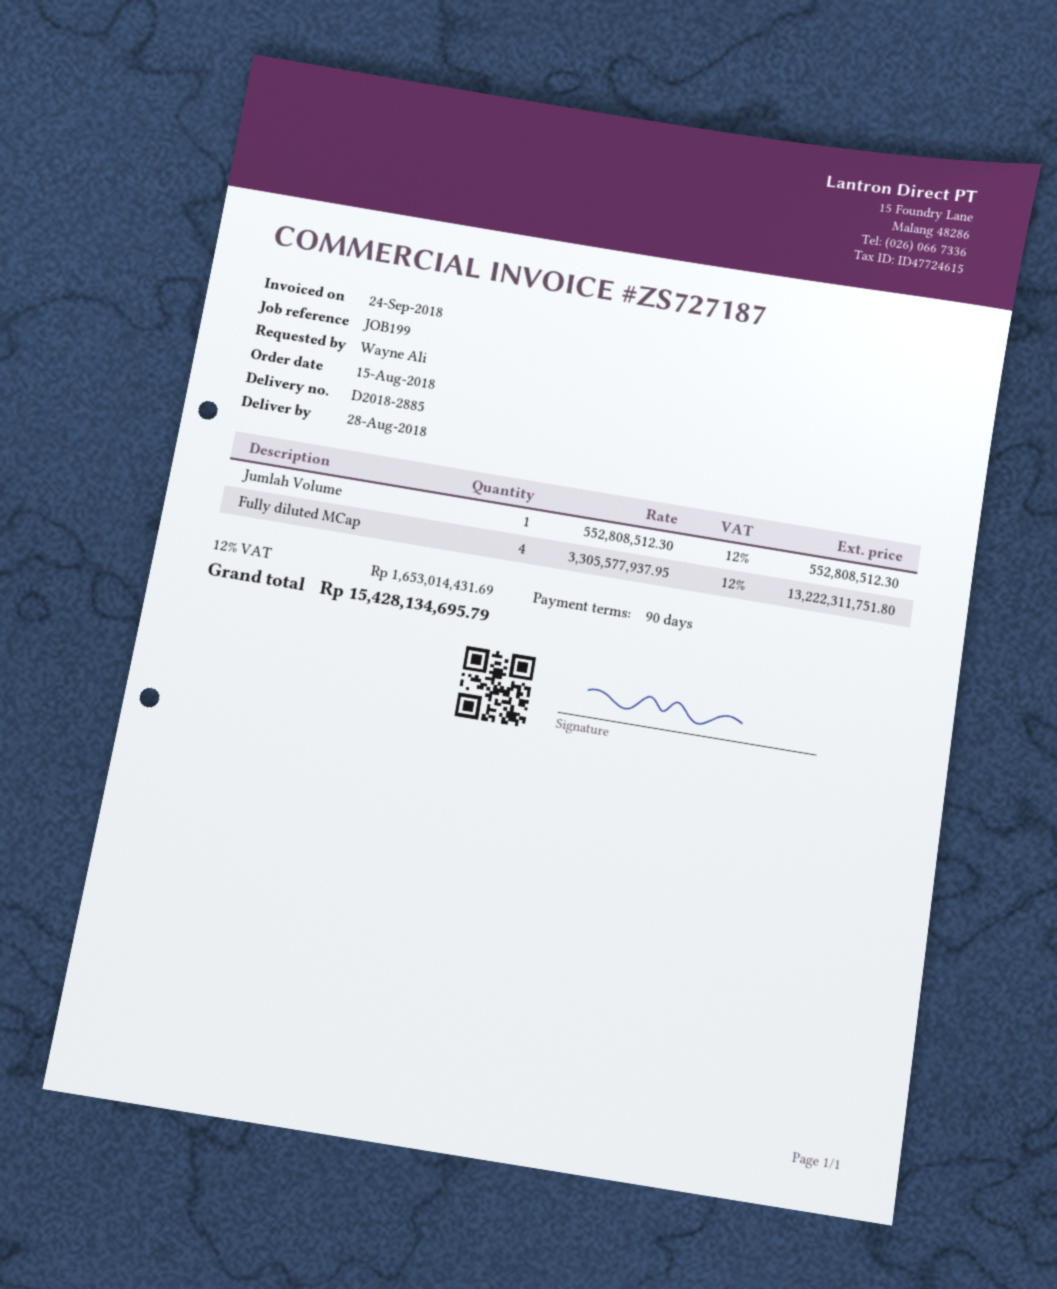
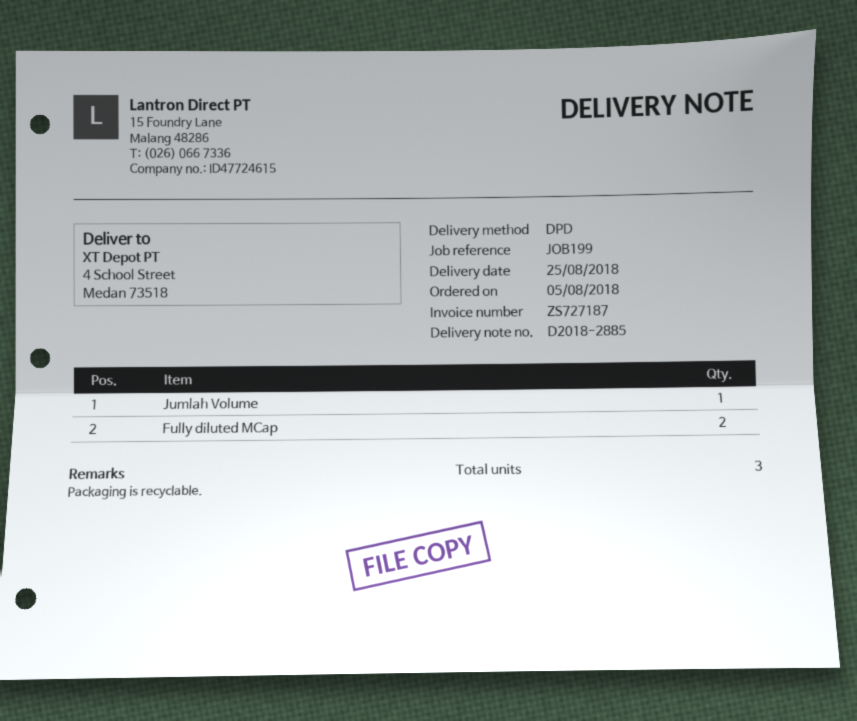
order date: 2018-08-15 -> 2018-08-05
delivery date: 2018-08-28 -> 2018-08-25
Fully diluted MCap: 4 -> 2

